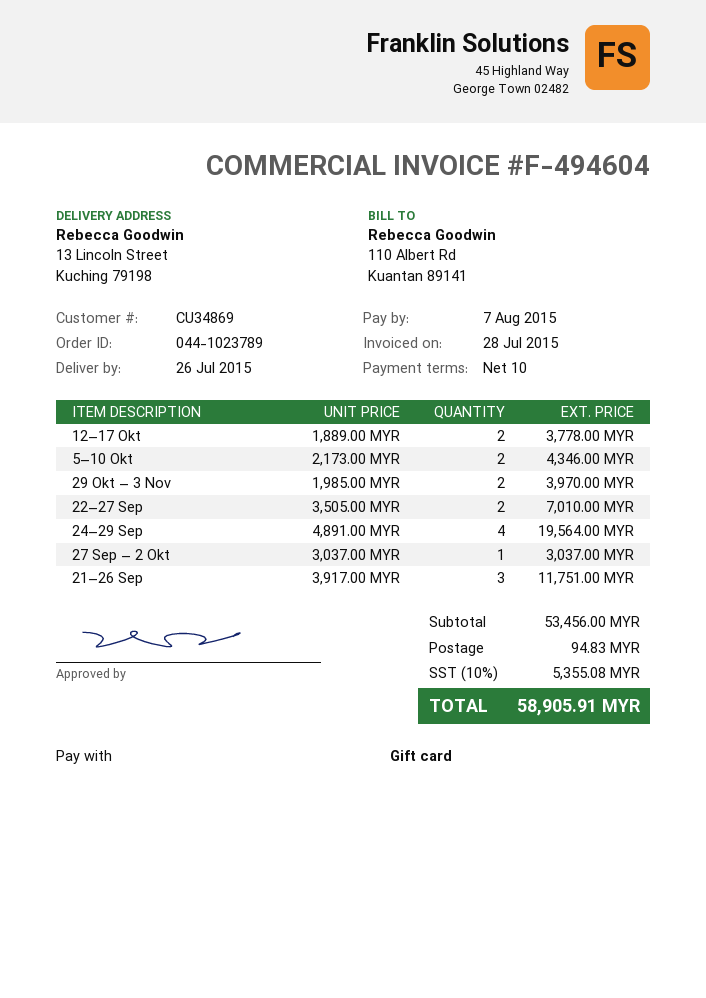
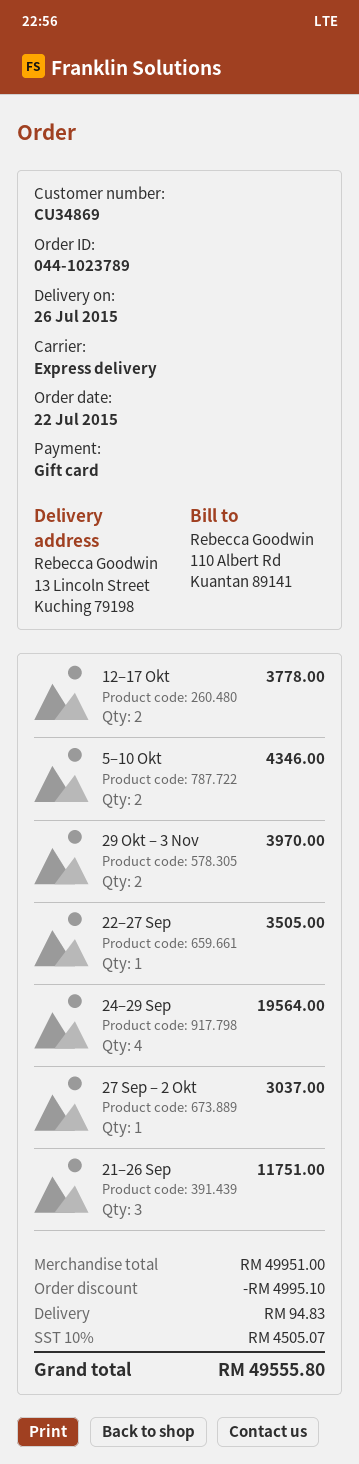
22–27 Sep: 2 for 7010.00 -> 1 for 3505.00
subtotal: 53456.00 -> 49951.00
discount: none -> 4995.10
tax: 10% = 5355.08 -> 10% = 4505.07
total: 58905.91 -> 49555.80

